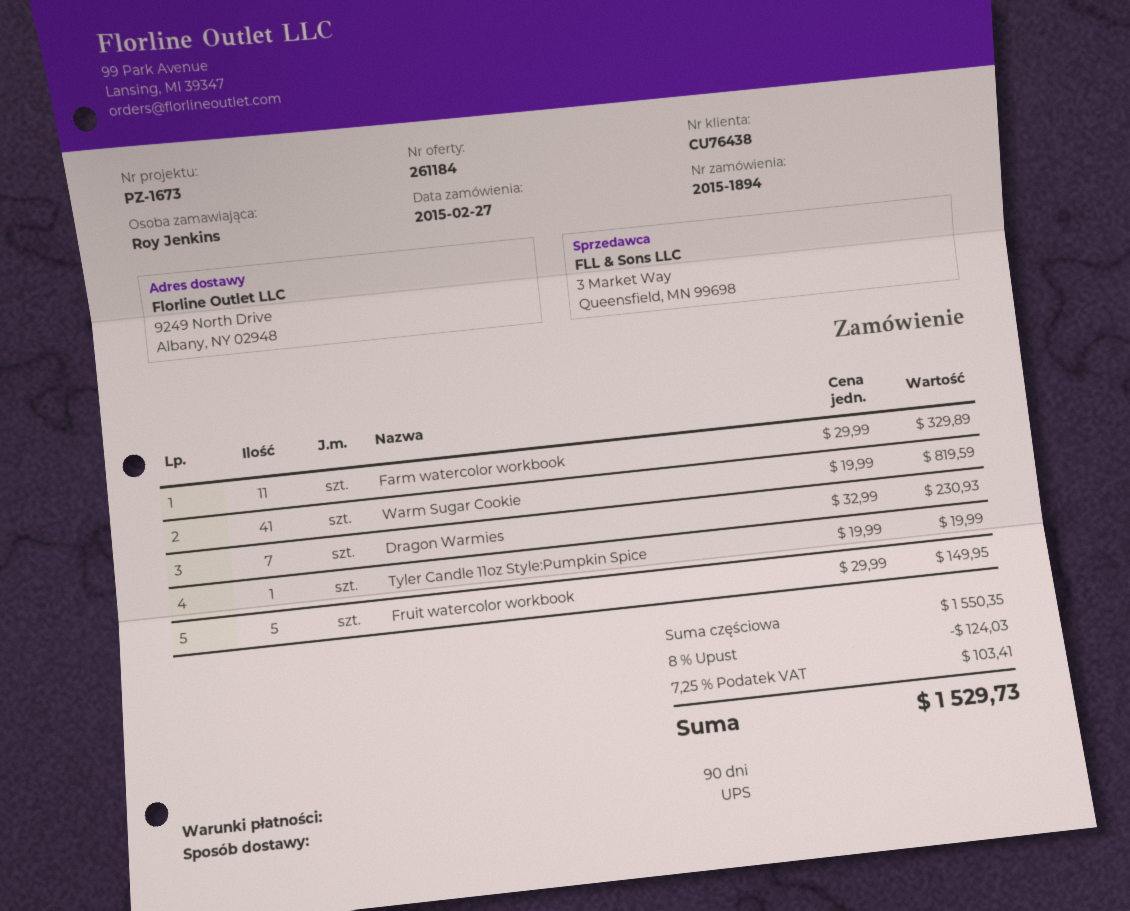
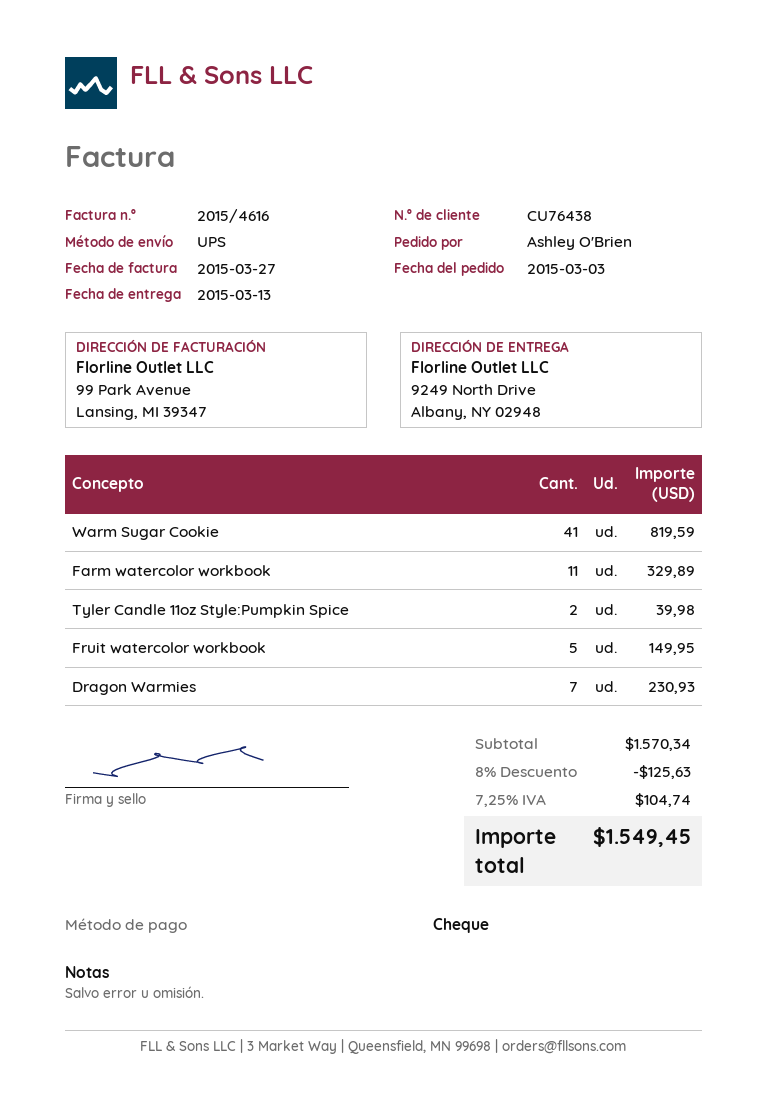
order date: 2015-02-27 -> 2015-03-03
ordered by: Roy Jenkins -> Ashley O'Brien
Tyler Candle 11oz Style:Pumpkin Spice: 1 for 19.99 -> 2 for 39.98
subtotal: 1550.35 -> 1570.34
discount: 8% = 124.03 -> 8% = 125.63
tax: 7.25% = 103.41 -> 7.25% = 104.74
total: 1529.73 -> 1549.45

